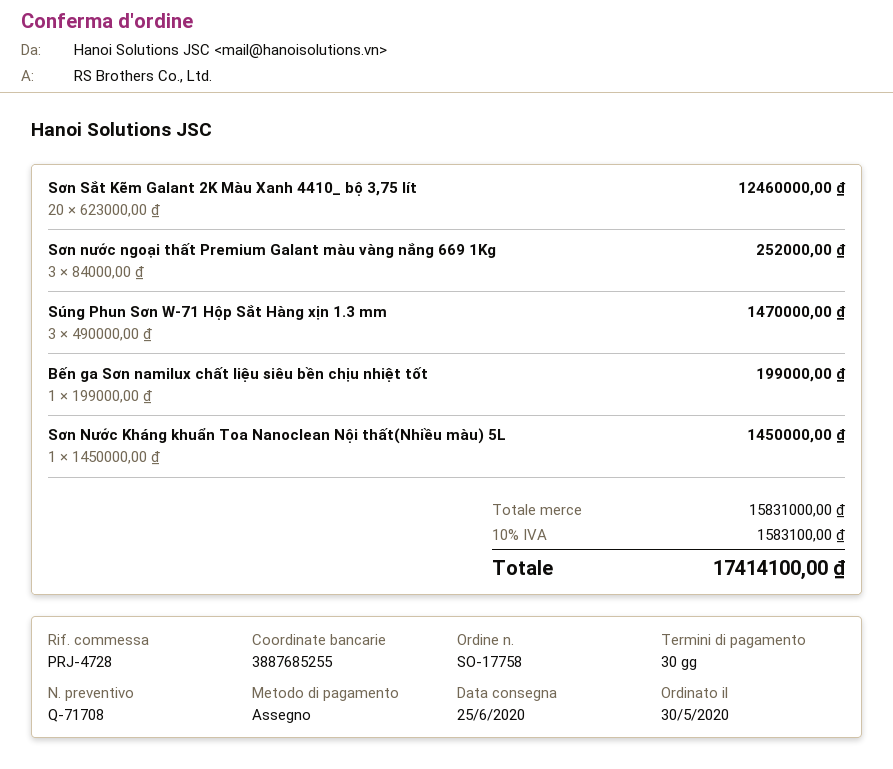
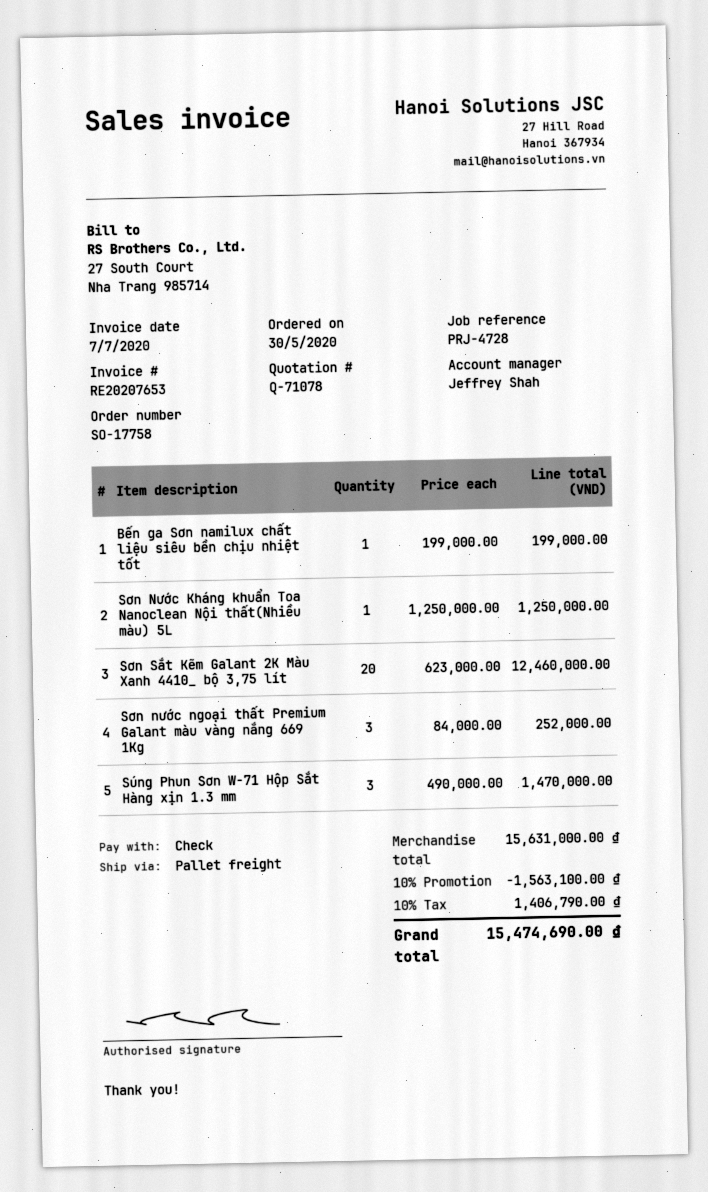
quote number: Q-71708 -> Q-71078
Sơn Nước Kháng khuẩn Toa Nanoclean Nội thất(Nhiều màu) 5L: 1 x 1450000.00 = 1450000.00 -> 1 x 1250000.00 = 1250000.00
subtotal: 15831000.00 -> 15631000.00
discount: none -> 10% = 1563100.00
tax: 10% = 1583100.00 -> 10% = 1406790.00
total: 17414100.00 -> 15474690.00

